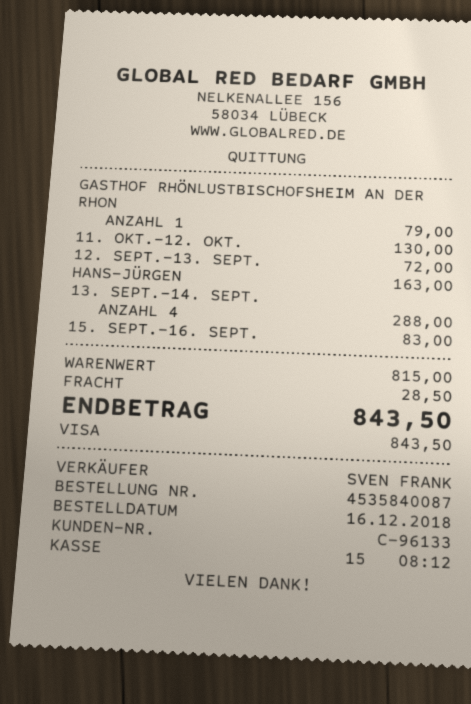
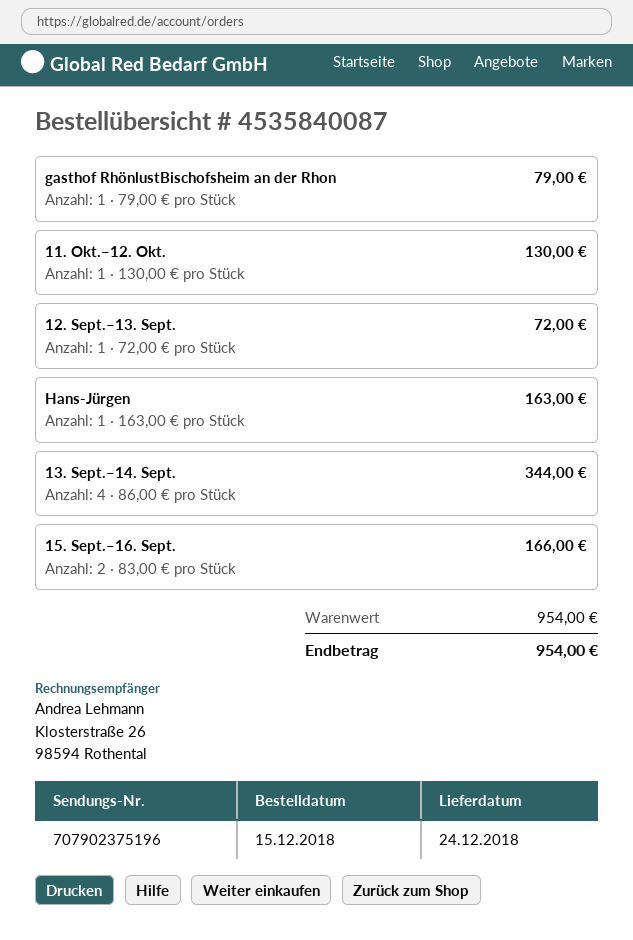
order date: 2018-12-16 -> 2018-12-15
13. SEPT.–14. SEPT.: 4 for 288.00 -> 4 for 344.00
15. SEPT.–16. SEPT.: 1 for 83.00 -> 2 for 166.00
subtotal: 815.00 -> 954.00
shipping: 28.50 -> none
total: 843.50 -> 954.00

